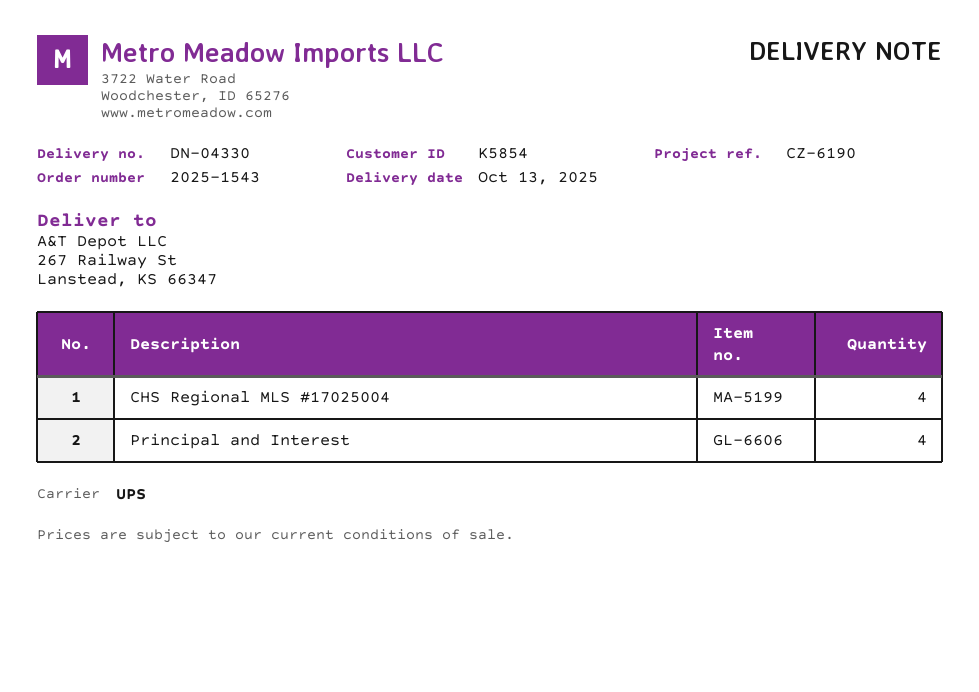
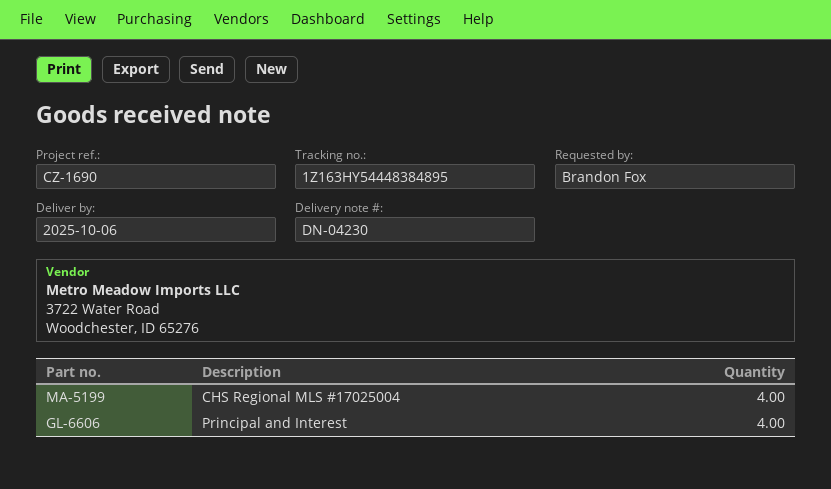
delivery note number: DN-04330 -> DN-04230
delivery date: 2025-10-13 -> 2025-10-06
reference: CZ-6190 -> CZ-1690

